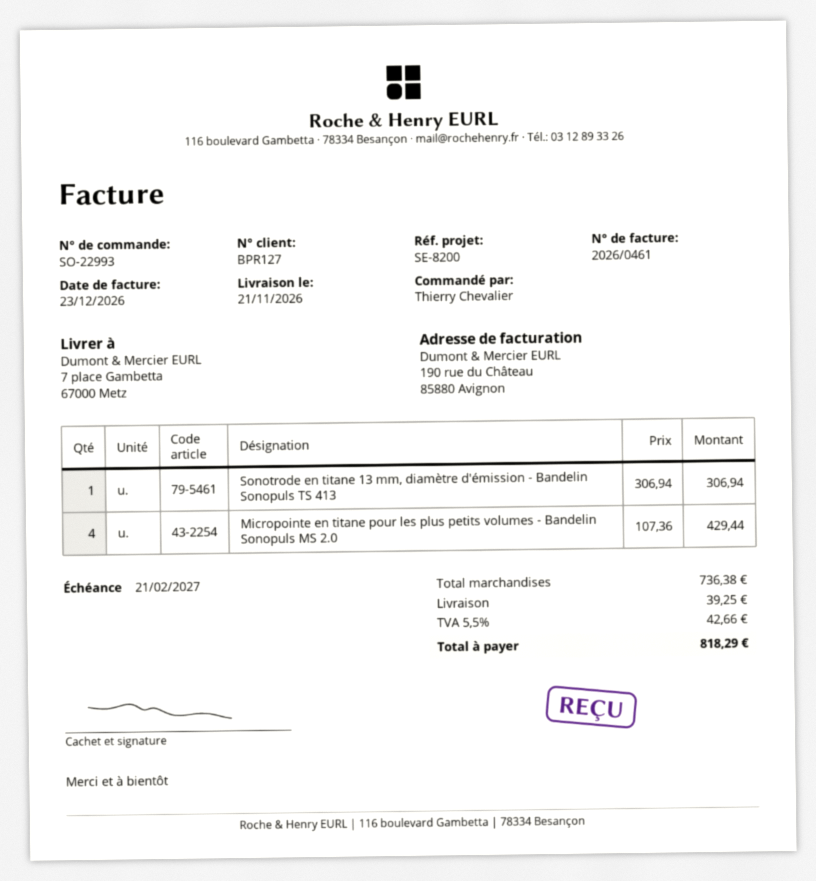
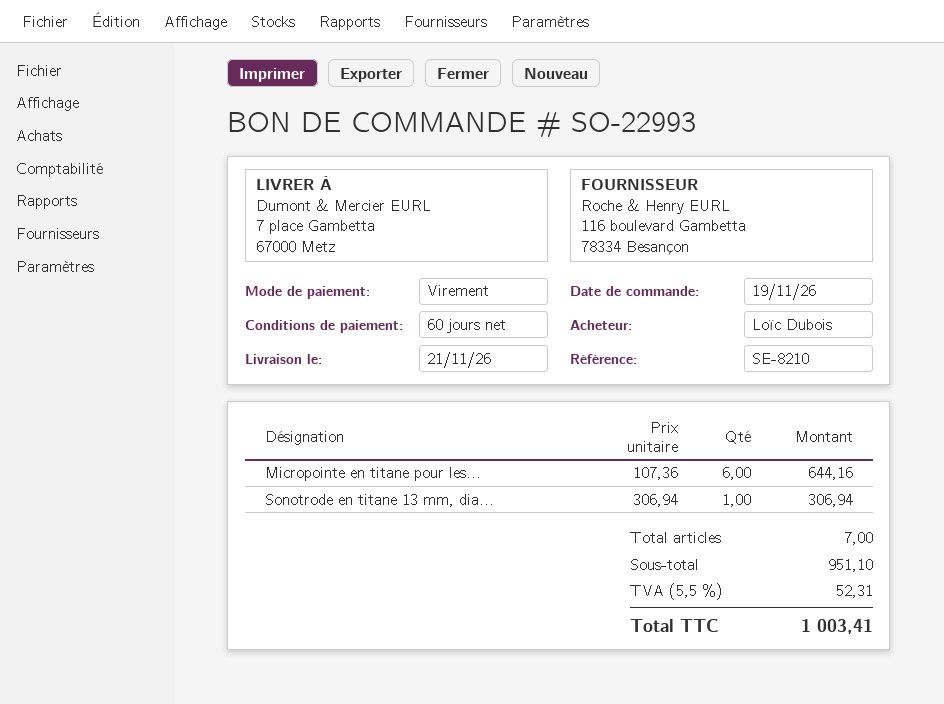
reference: SE-8200 -> SE-8210
ordered by: Thierry Chevalier -> Loïc Dubois
Micropointe en titane pour les plus petits volumes - Bandelin Sonopuls MS 2.0: 4 x 107.36 = 429.44 -> 6 x 107.36 = 644.16
subtotal: 736.38 -> 951.10
shipping: 39.25 -> none
tax: 5.5% = 42.66 -> 5.5% = 52.31
total: 818.29 -> 1003.41

